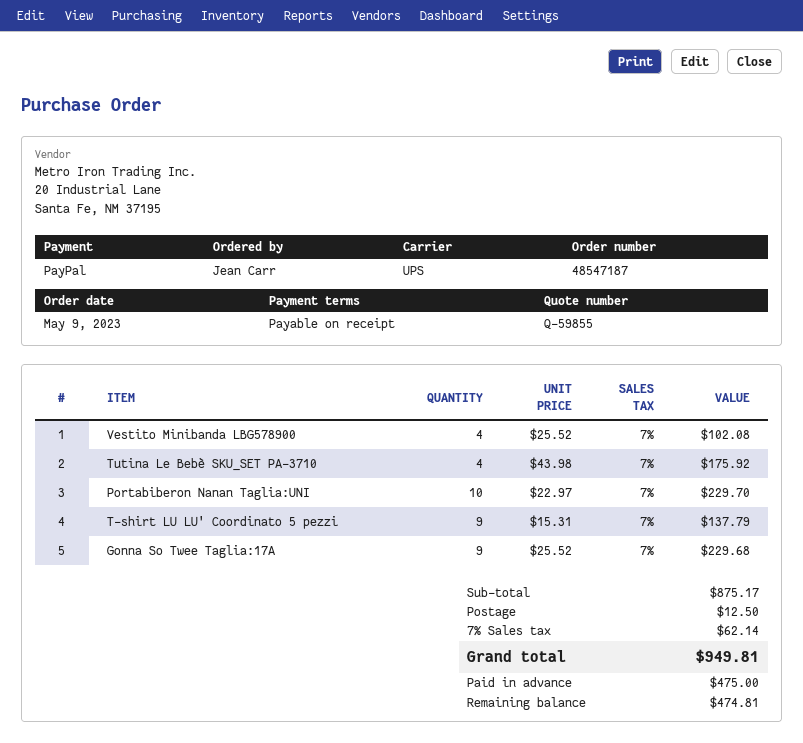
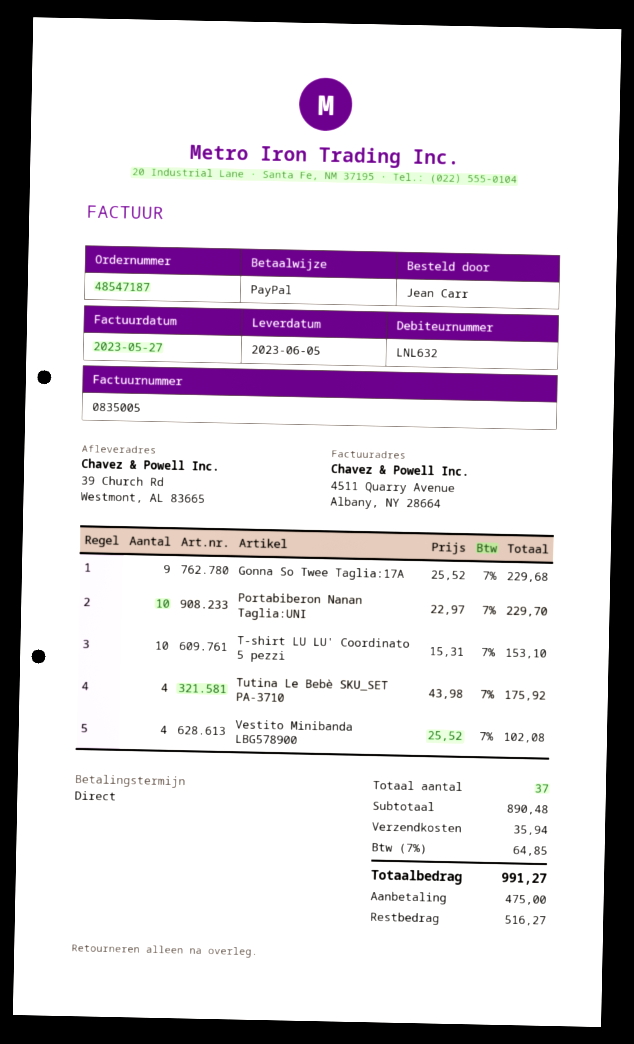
T-shirt LU LU' Coordinato 5 pezzi: 9 x 15.31 = 137.79 -> 10 x 15.31 = 153.10
subtotal: 875.17 -> 890.48
shipping: 12.50 -> 35.94
tax: 7% = 62.14 -> 7% = 64.85
total: 949.81 -> 991.27
balance: 474.81 -> 516.27

